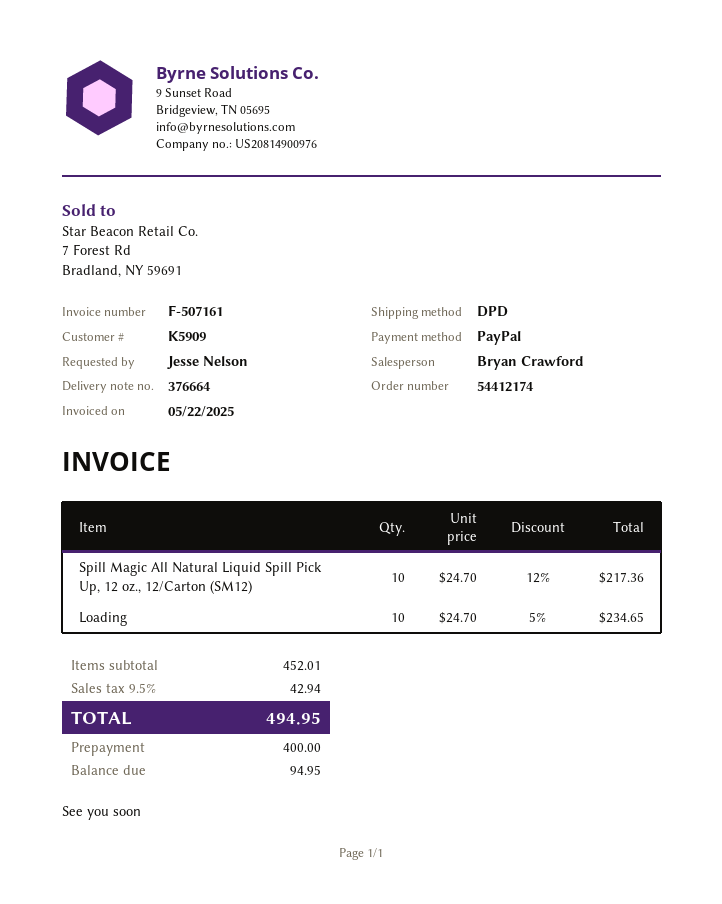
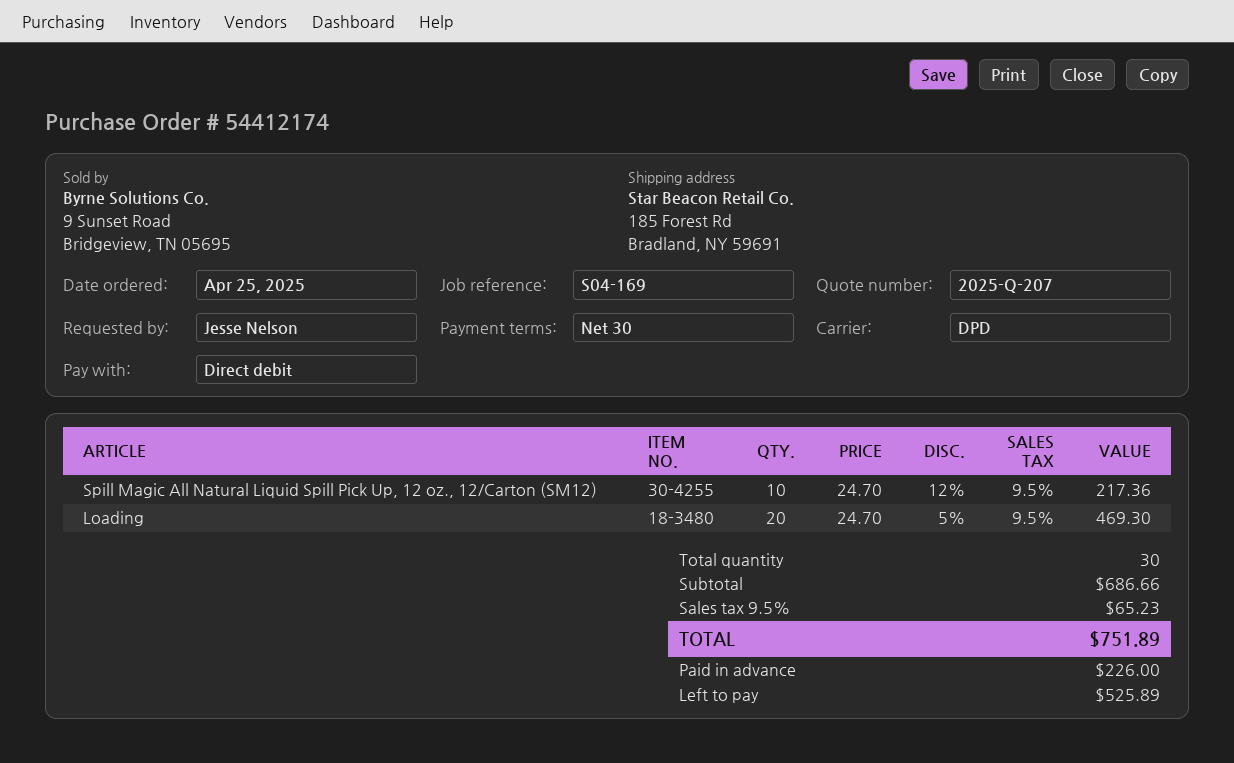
payment method: PayPal -> direct debit
Loading: 10 x 24.70 - 5% = 234.65 -> 20 x 24.70 - 5% = 469.30
subtotal: 452.01 -> 686.66
tax: 9.5% = 42.94 -> 9.5% = 65.23
total: 494.95 -> 751.89
deposit: 400.00 -> 226.00
balance: 94.95 -> 525.89

